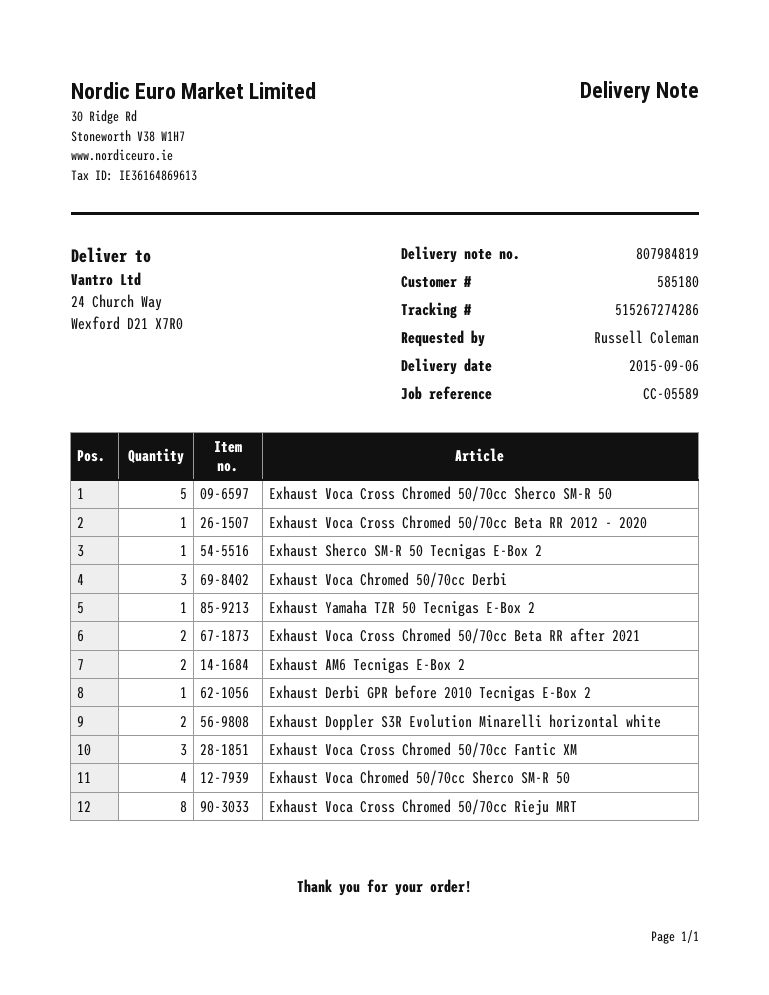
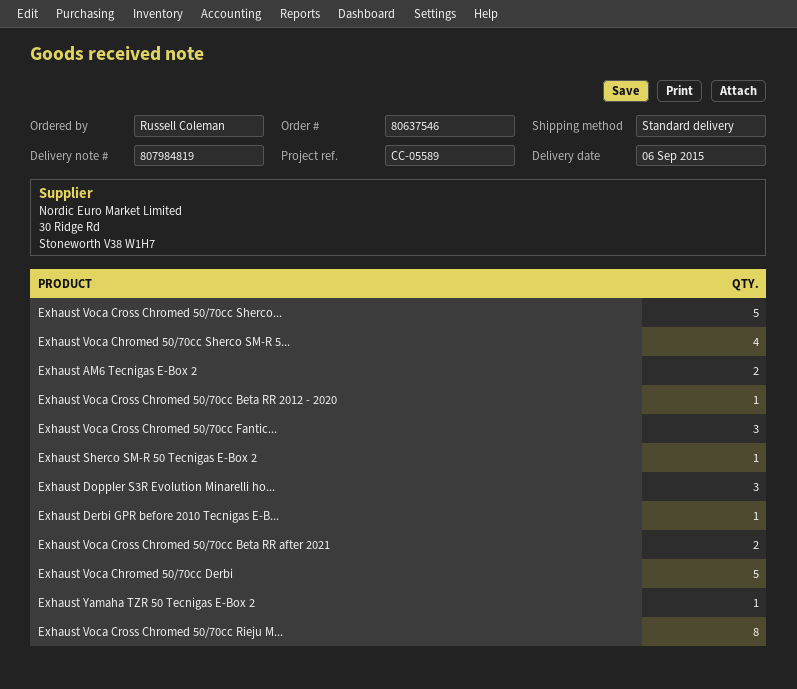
Exhaust Voca Chromed 50/70cc Derbi: 3 -> 5
Exhaust Doppler S3R Evolution Minarelli horizontal white: 2 -> 3

